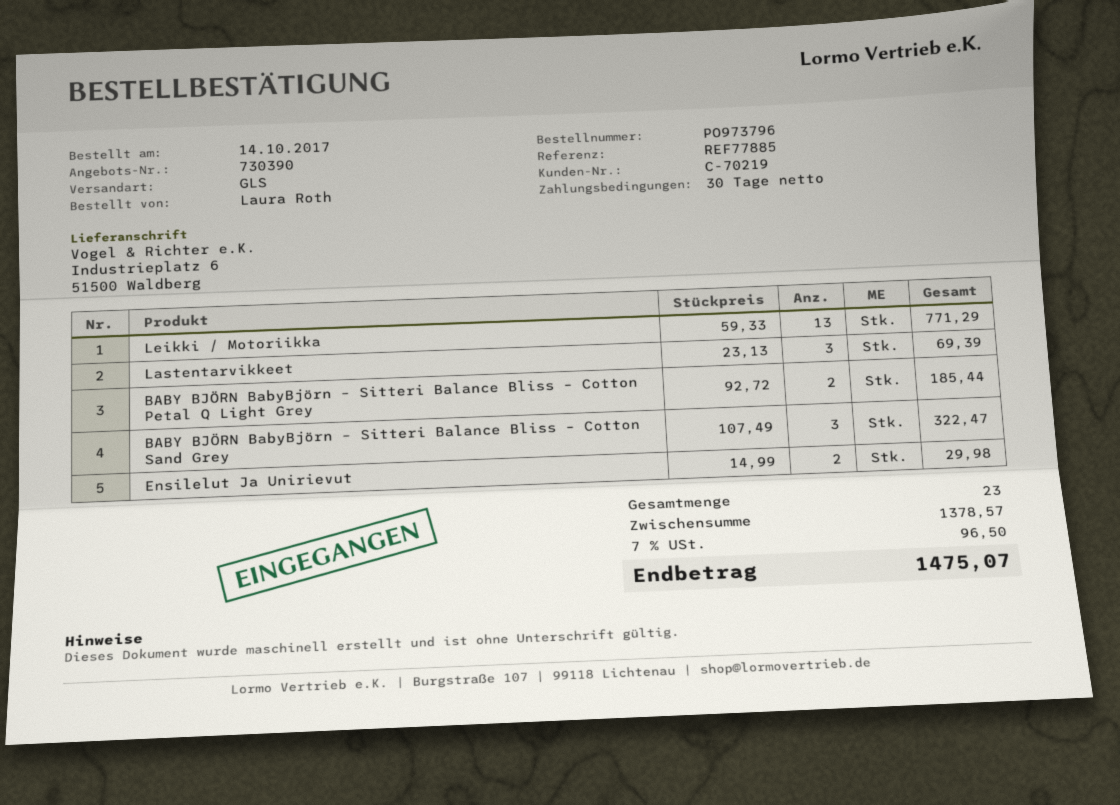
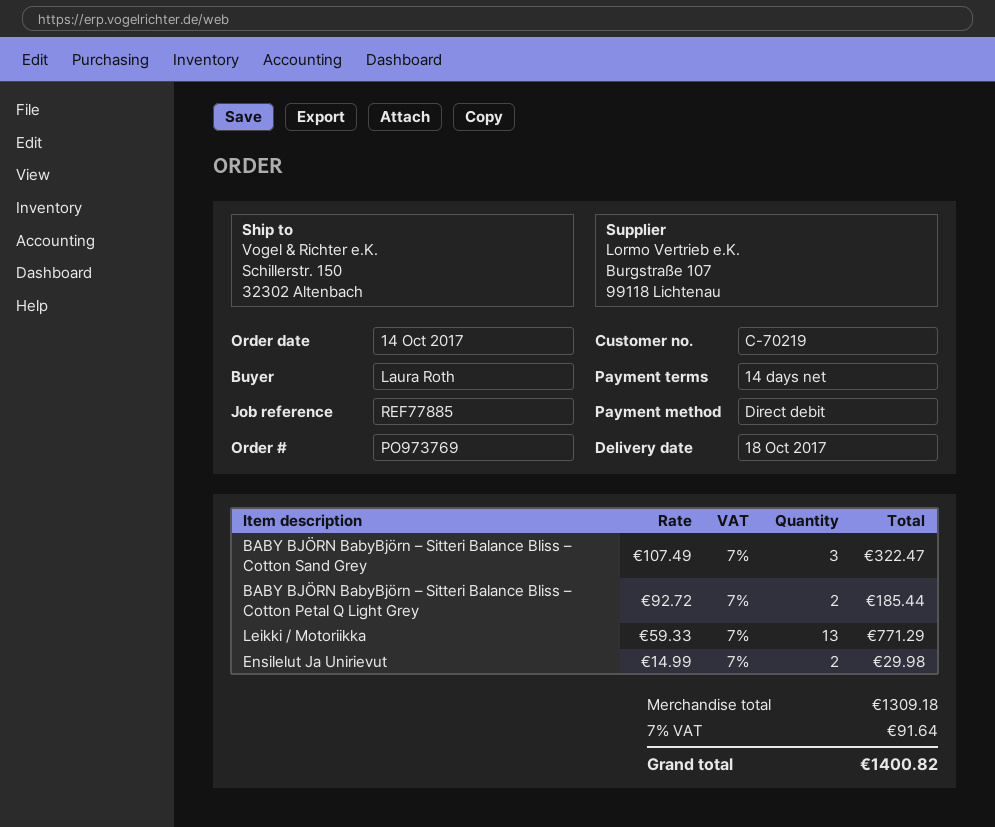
order number: PO973796 -> PO973769
payment terms: 30 days -> 14 days
ship to: Industrieplatz 6, 51500 Waldberg -> Schillerstr. 150, 32302 Altenbach
Lastentarvikkeet: 3 x 23.13 = 69.39 -> none
subtotal: 1378.57 -> 1309.18
tax: 7% = 96.50 -> 7% = 91.64
total: 1475.07 -> 1400.82

